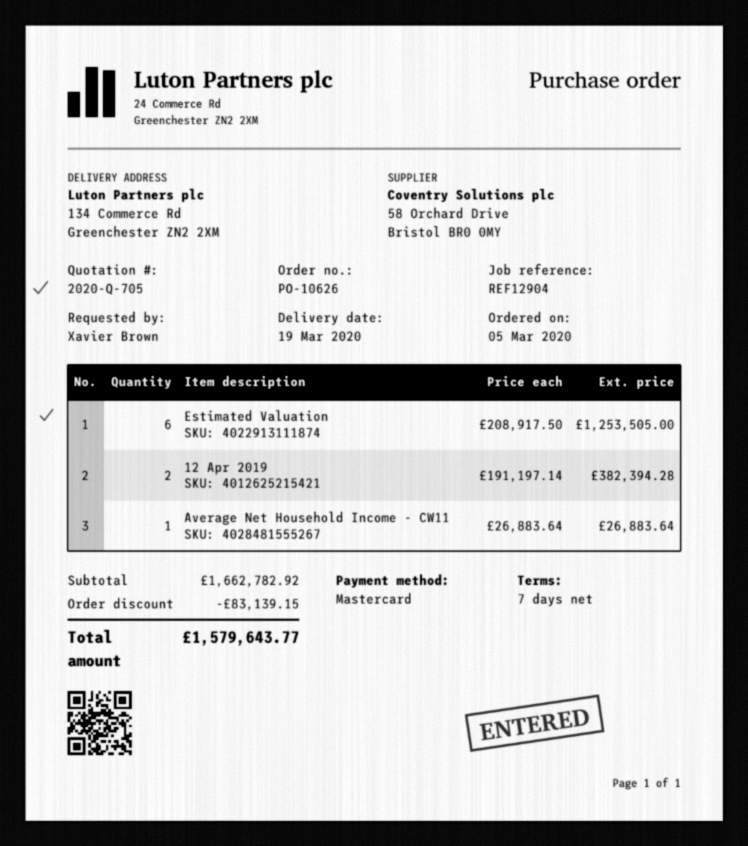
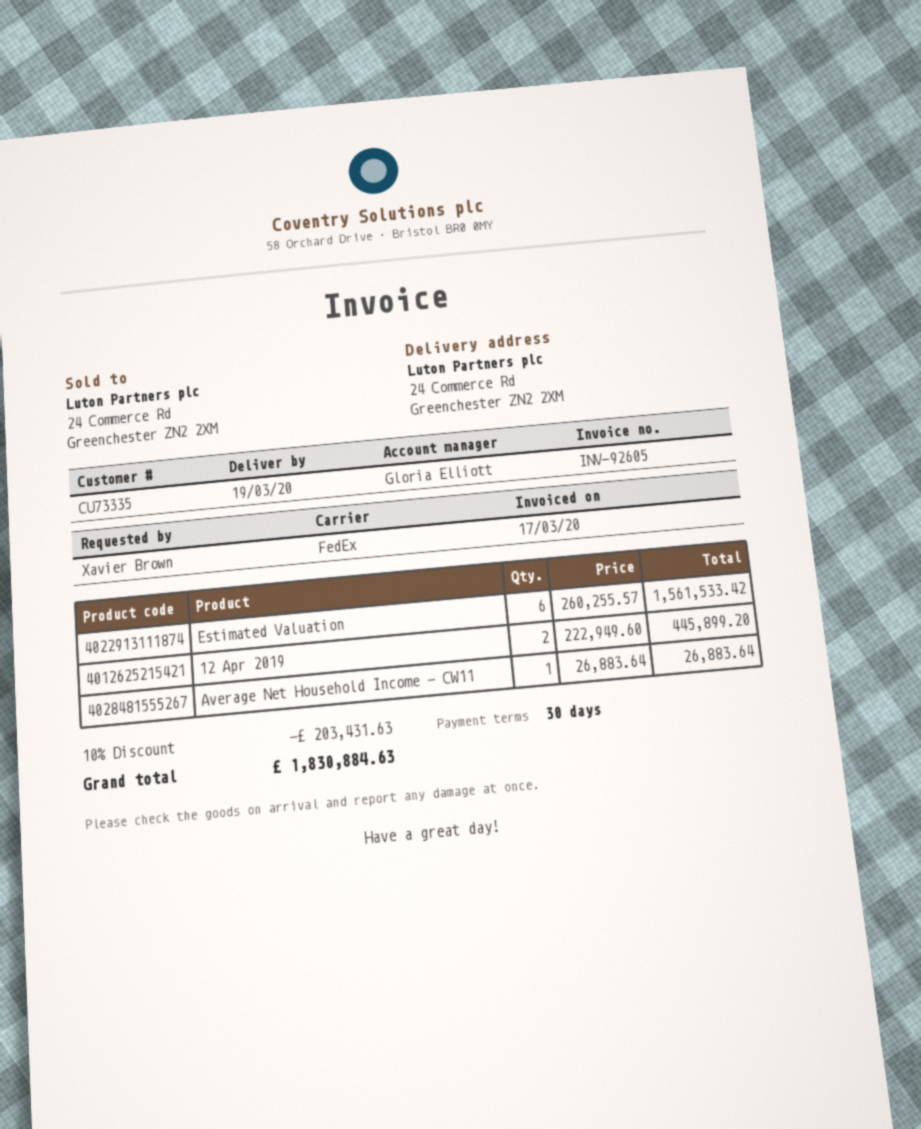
payment terms: 7 days -> 30 days
ship to: 134 Commerce Rd, Greenchester ZN2 2XM -> 24 Commerce Rd, Greenchester ZN2 2XM
Estimated Valuation: 6 x 208917.50 = 1253505.00 -> 6 x 260255.57 = 1561533.42
12 Apr 2019: 2 x 191197.14 = 382394.28 -> 2 x 222949.60 = 445899.20
discount: 83139.15 -> 203431.63
total: 1579643.77 -> 1830884.63

